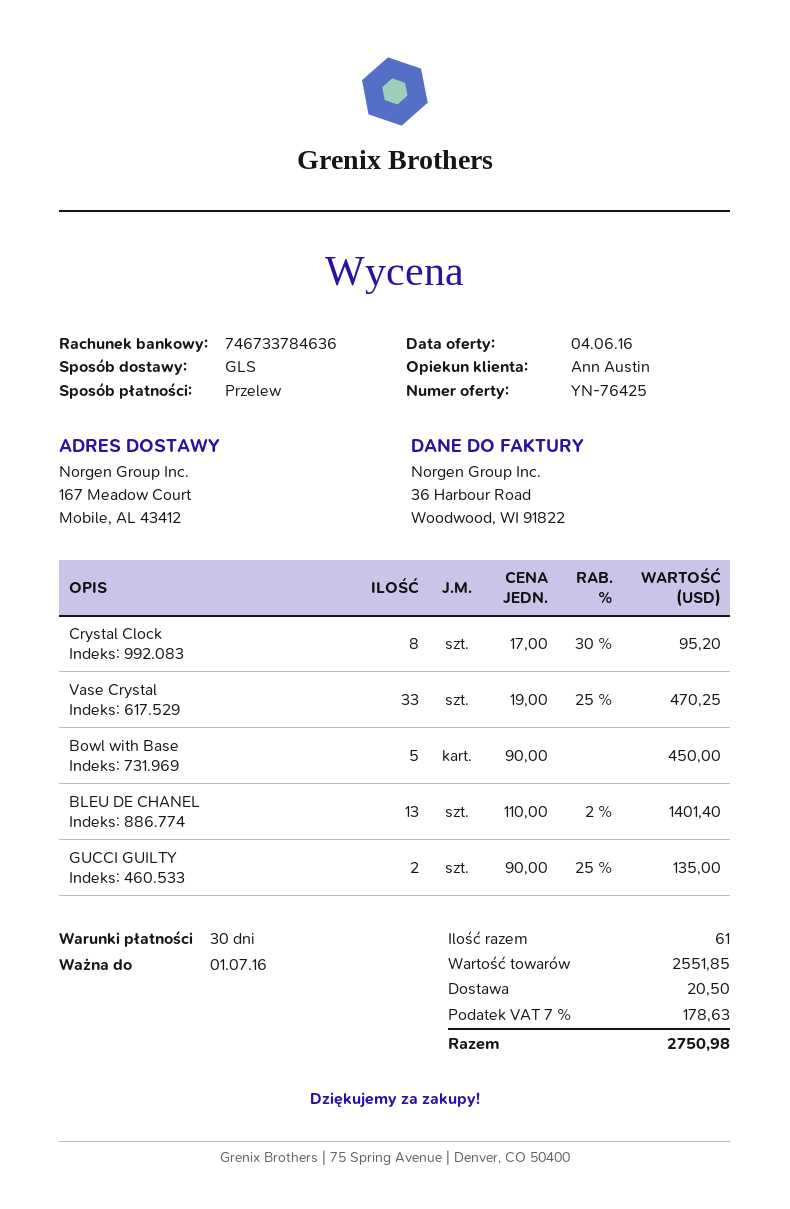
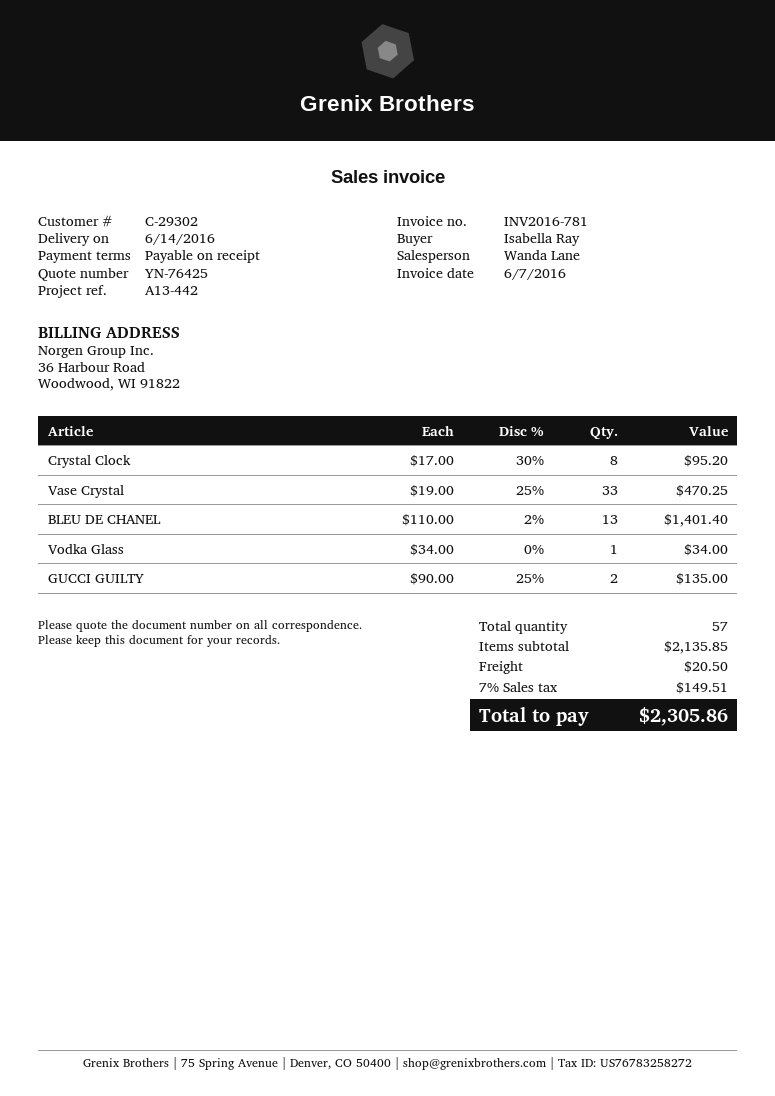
payment terms: 30 days -> on receipt
sales rep: Ann Austin -> Wanda Lane
Bowl with Base: 5 x 90.00 = 450.00 -> none
Vodka Glass: none -> 1 x 34.00 = 34.00
total quantity: 61 -> 57
subtotal: 2551.85 -> 2135.85
tax: 7% = 178.63 -> 7% = 149.51
total: 2750.98 -> 2305.86

